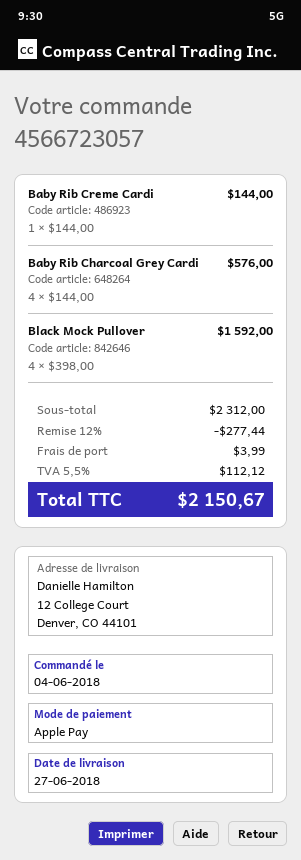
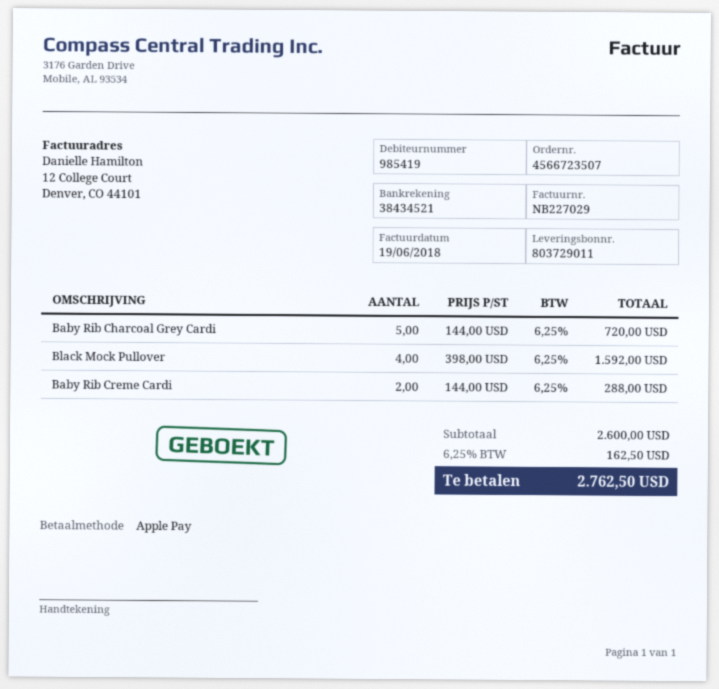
order number: 4566723057 -> 4566723507
Baby Rib Creme Cardi: 1 x 144.00 = 144.00 -> 2 x 144.00 = 288.00
Baby Rib Charcoal Grey Cardi: 4 x 144.00 = 576.00 -> 5 x 144.00 = 720.00
subtotal: 2312.00 -> 2600.00
discount: 12% = 277.44 -> none
shipping: 3.99 -> none
tax: 5.5% = 112.12 -> 6.25% = 162.50
total: 2150.67 -> 2762.50

